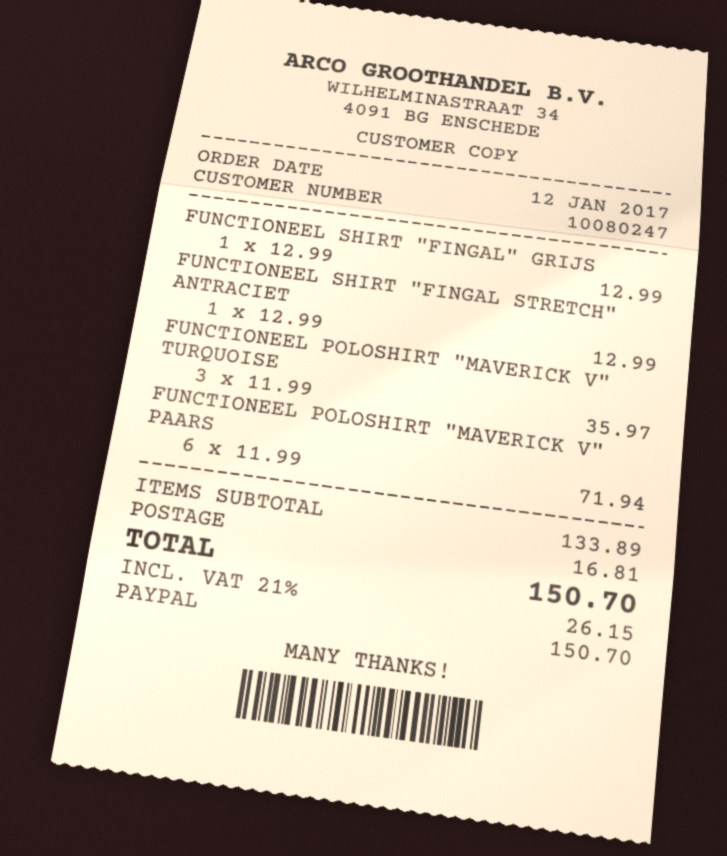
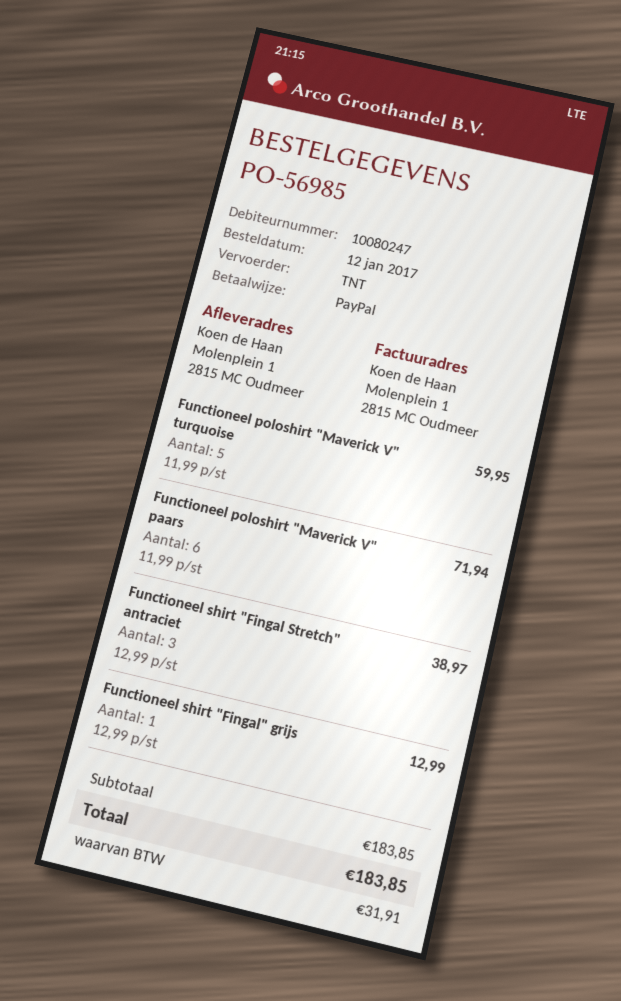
FUNCTIONEEL SHIRT "FINGAL STRETCH" ANTRACIET: 1 x 12.99 = 12.99 -> 3 x 12.99 = 38.97
FUNCTIONEEL POLOSHIRT "MAVERICK V" TURQUOISE: 3 x 11.99 = 35.97 -> 5 x 11.99 = 59.95
subtotal: 133.89 -> 183.85
shipping: 16.81 -> none
tax: 26.15 -> 31.91
total: 150.70 -> 183.85

